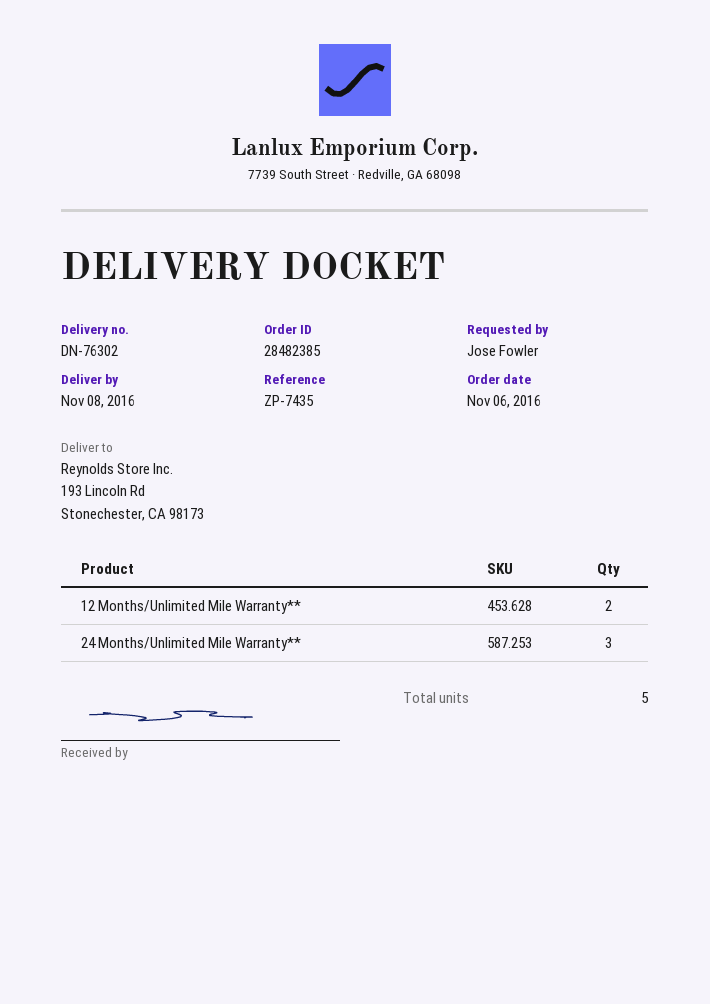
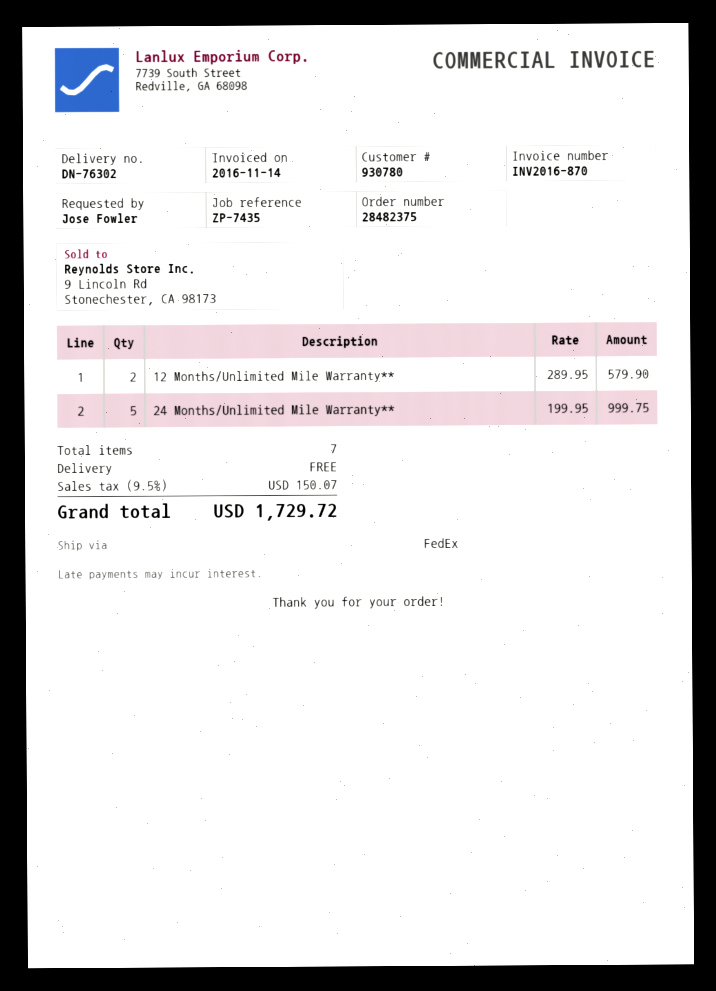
order number: 28482385 -> 28482375
24 Months/Unlimited Mile Warranty**: 3 -> 5
total quantity: 5 -> 7

